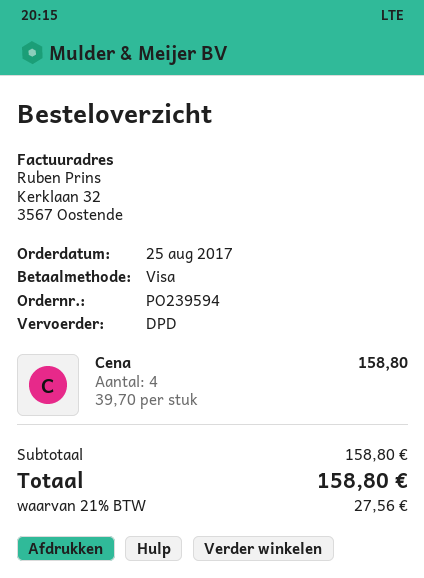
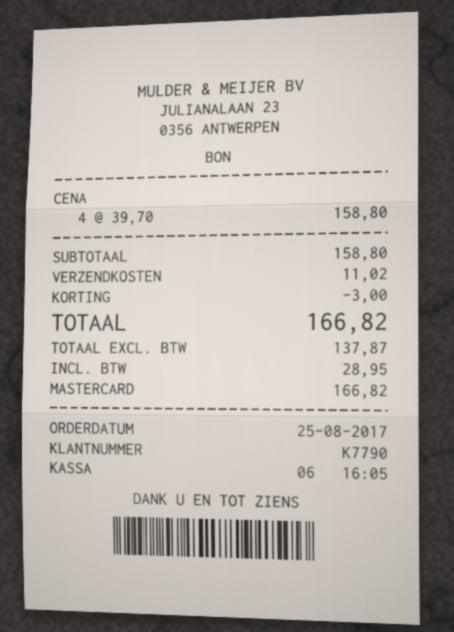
payment method: Visa -> Mastercard
discount: none -> 3.00
shipping: none -> 11.02
tax: 27.56 -> 28.95
total: 158.80 -> 166.82

